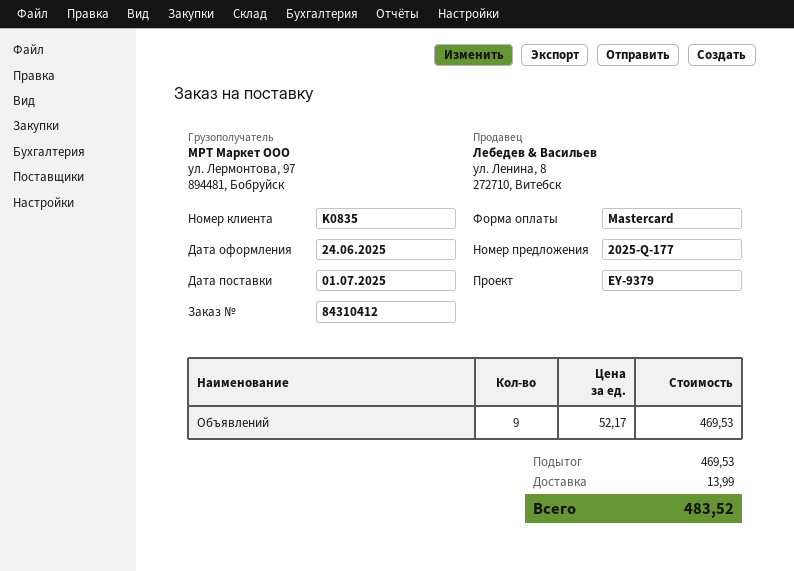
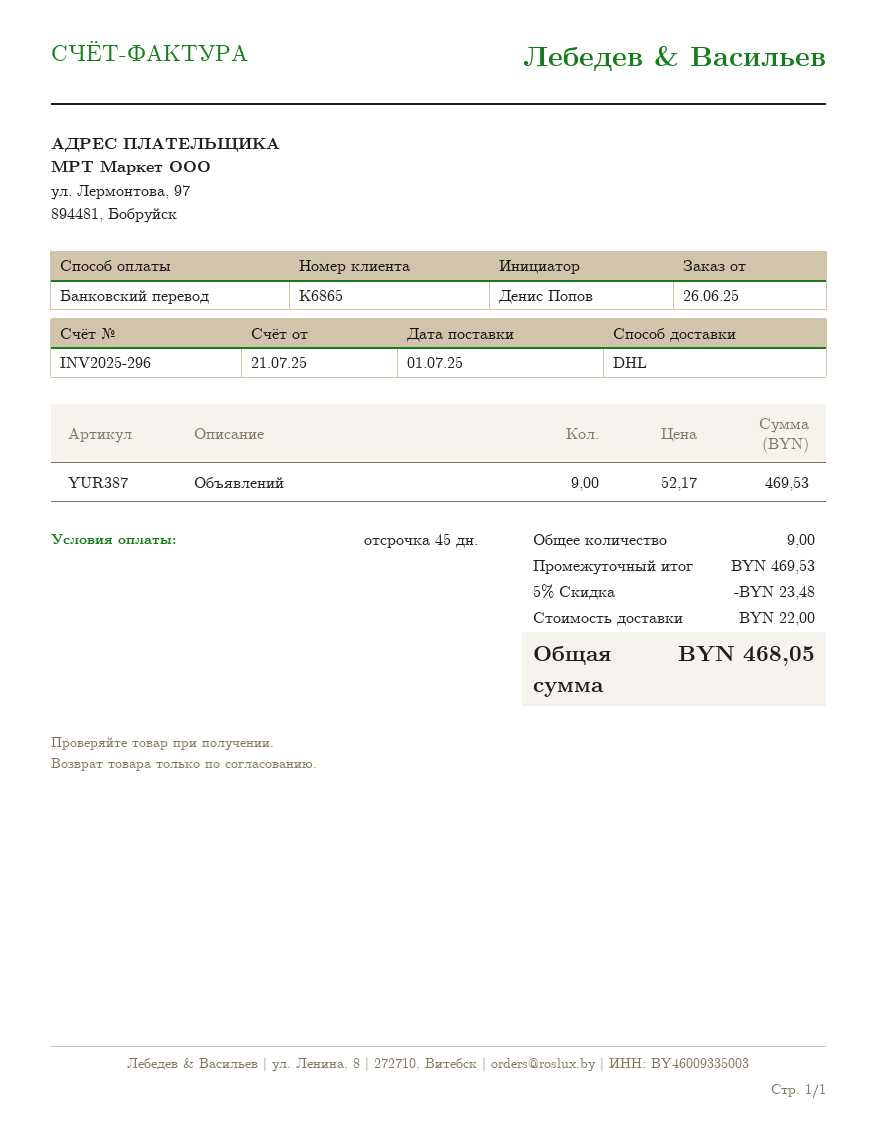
order date: 2025-06-24 -> 2025-06-26
customer number: K0835 -> K6865
payment method: Mastercard -> bank transfer
discount: none -> 5% = 23.48
shipping: 13.99 -> 22.00
total: 483.52 -> 468.05

